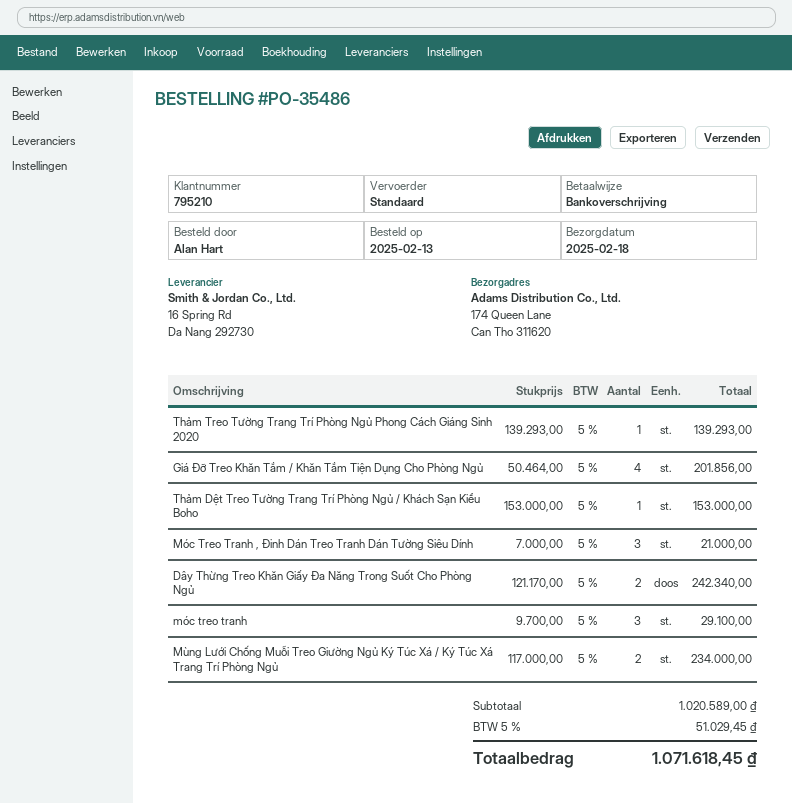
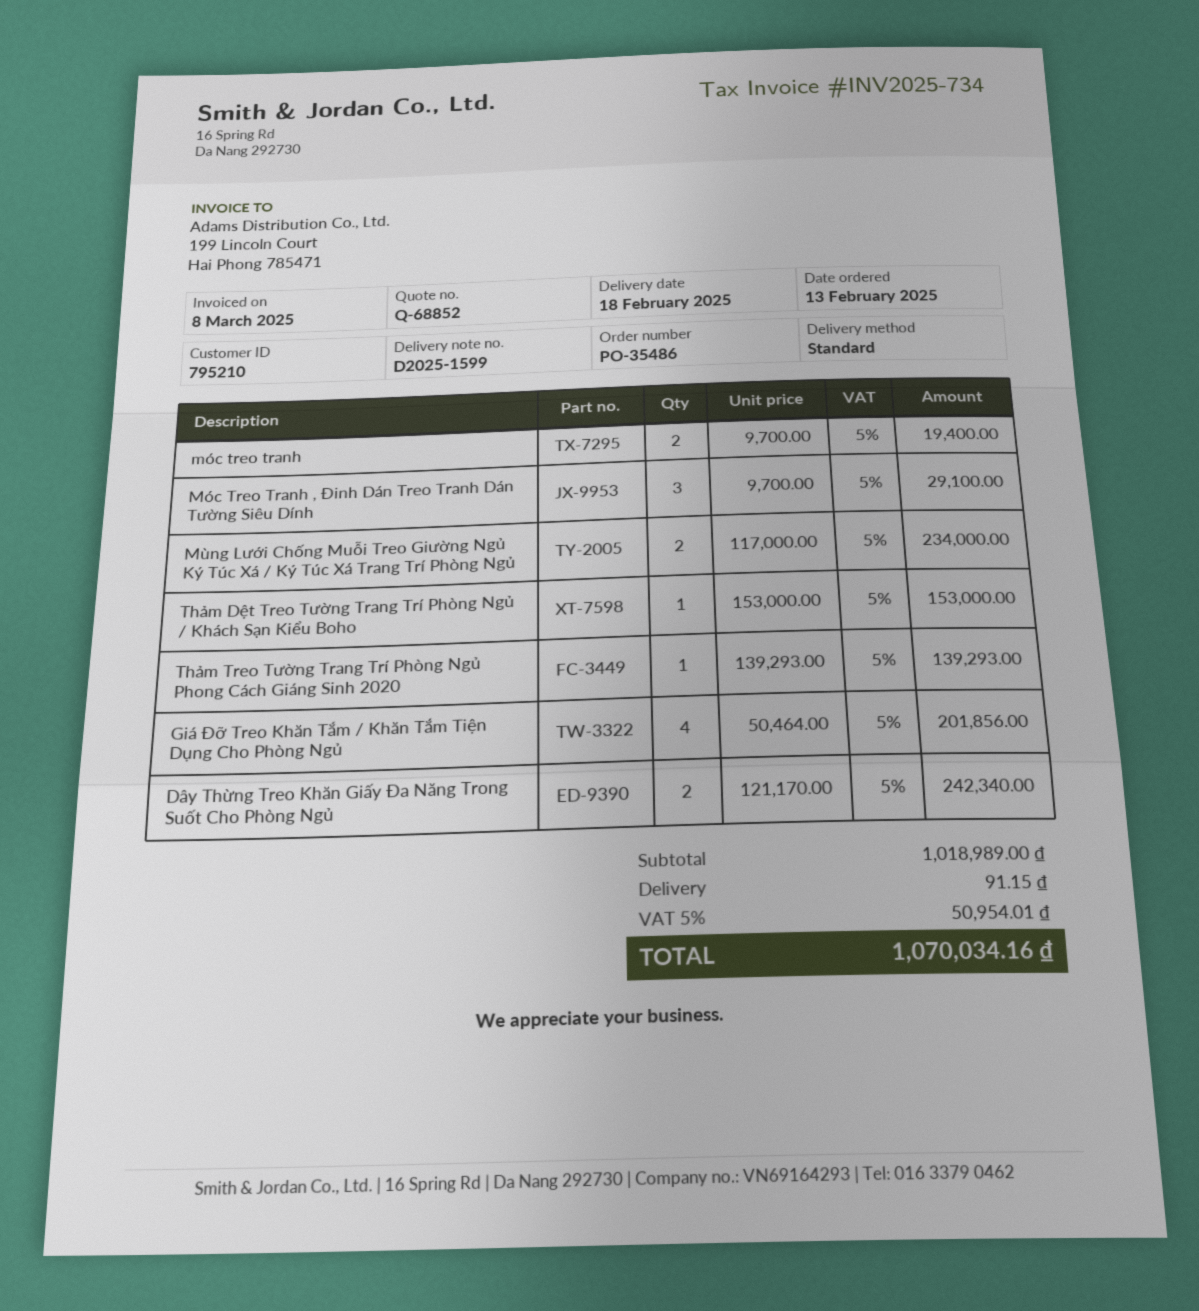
Móc Treo Tranh , Đinh Dán Treo Tranh Dán Tường Siêu Dính: 3 x 7000.00 = 21000.00 -> 3 x 9700.00 = 29100.00
móc treo tranh: 3 x 9700.00 = 29100.00 -> 2 x 9700.00 = 19400.00
subtotal: 1020589.00 -> 1018989.00
shipping: none -> 91.15
tax: 5% = 51029.45 -> 5% = 50954.01
total: 1071618.45 -> 1070034.16

